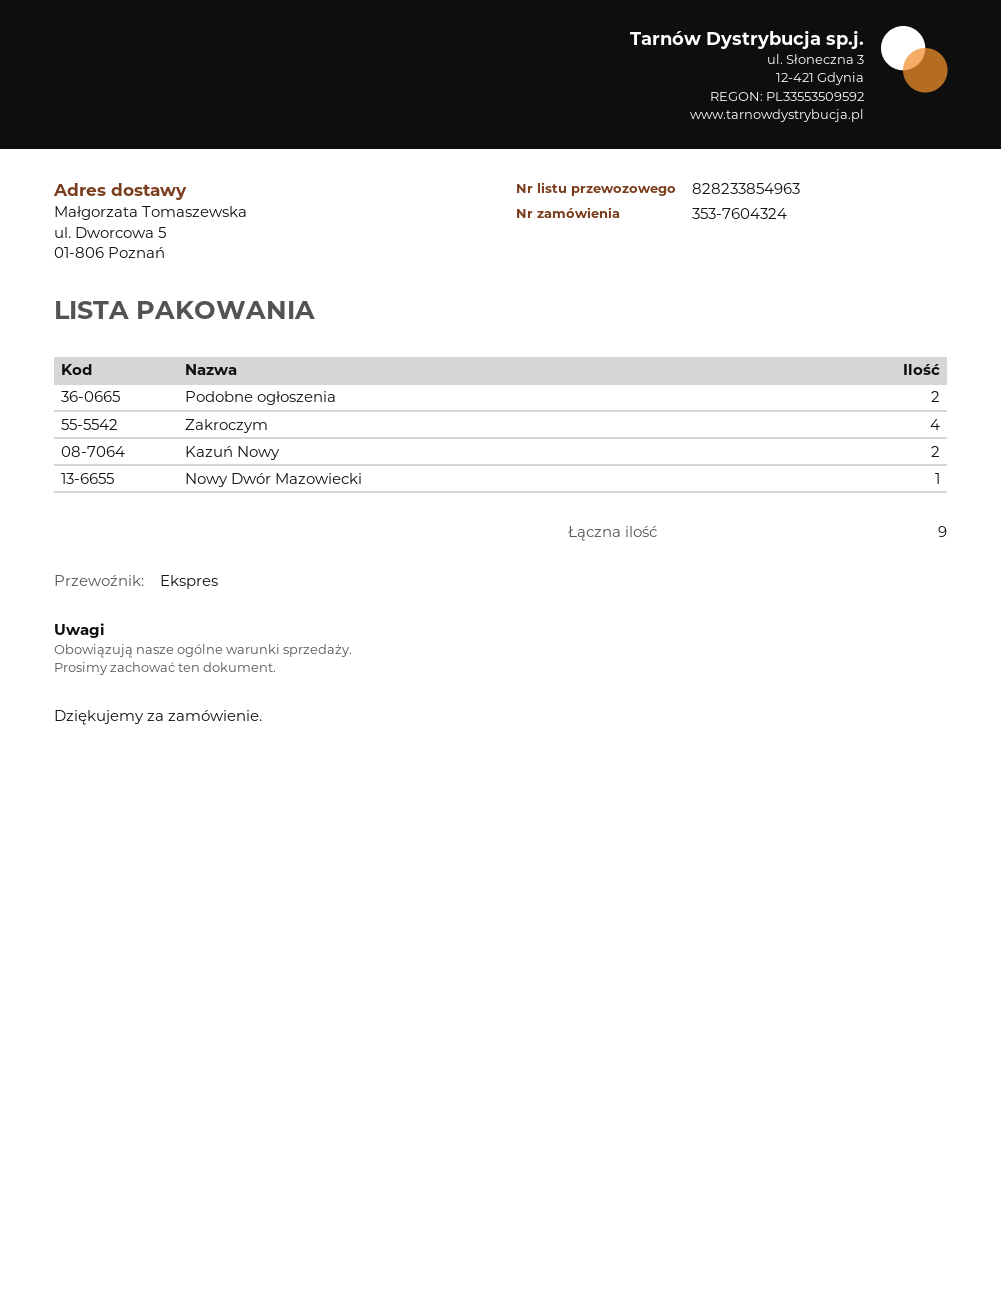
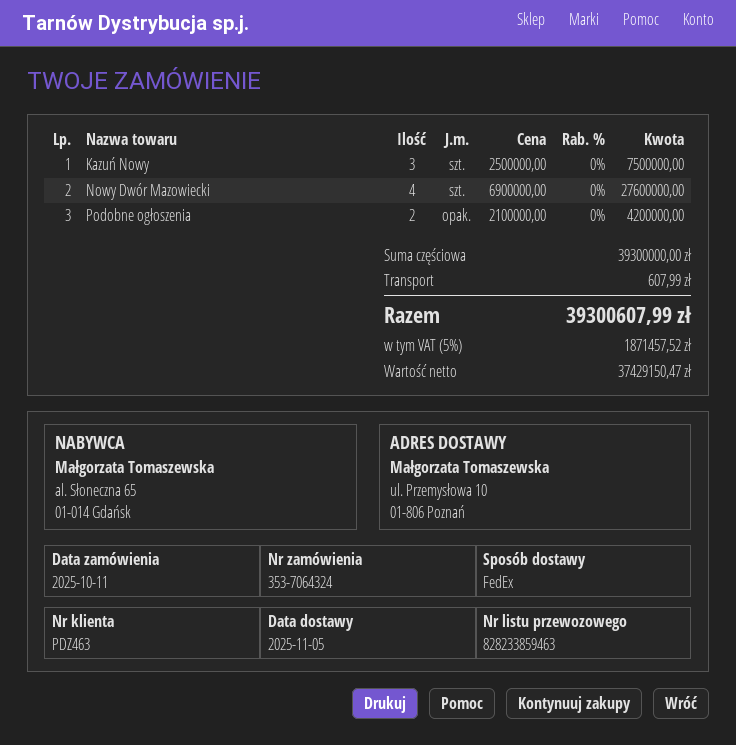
order number: 353-7604324 -> 353-7064324
shipping method: express -> FedEx
tracking number: 828233854963 -> 828233859463
ship to: ul. Dworcowa 5, 01-806 Poznań -> ul. Przemysłowa 10, 01-806 Poznań
Zakroczym: 4 -> none
Kazuń Nowy: 2 -> 3
Nowy Dwór Mazowiecki: 1 -> 4

